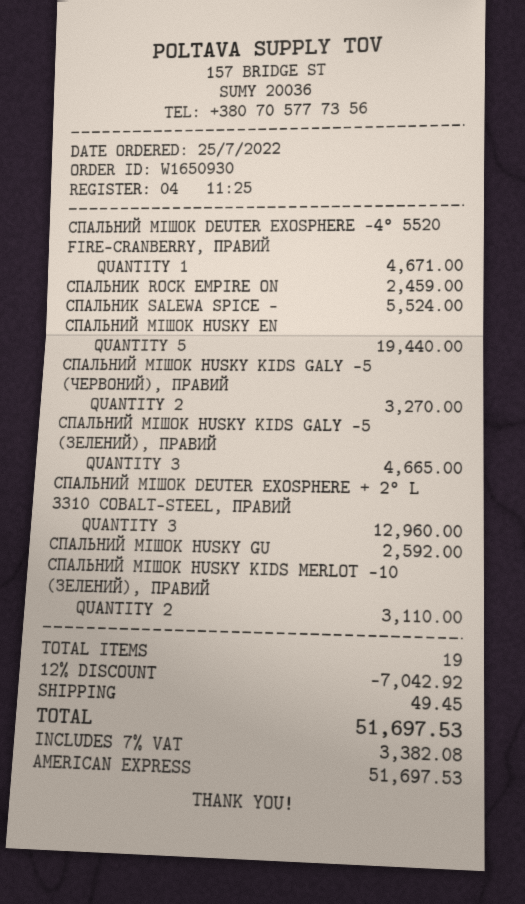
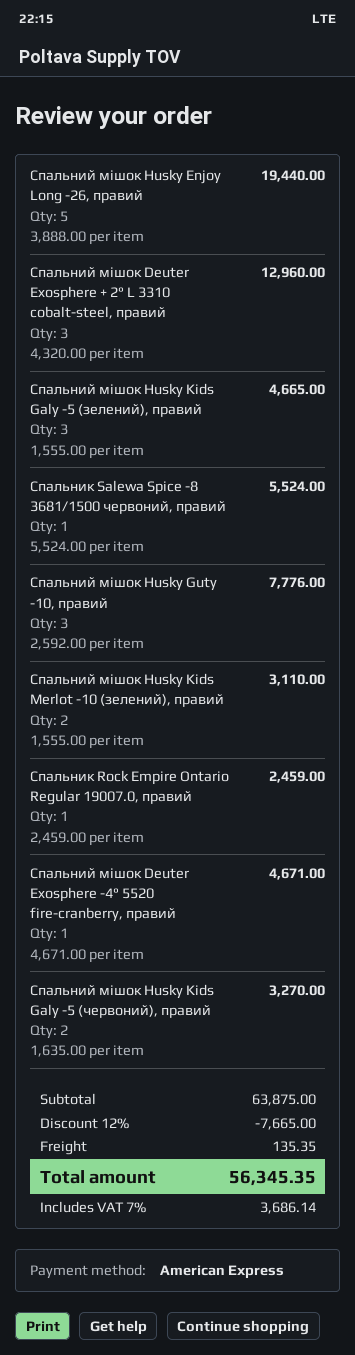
СПАЛЬНИЙ МІШОК HUSKY GU: 1 for 2592.00 -> 3 for 7776.00
discount: 12% = 7042.92 -> 12% = 7665.00
shipping: 49.45 -> 135.35
tax: 7% = 3382.08 -> 7% = 3686.14
total: 51697.53 -> 56345.35

